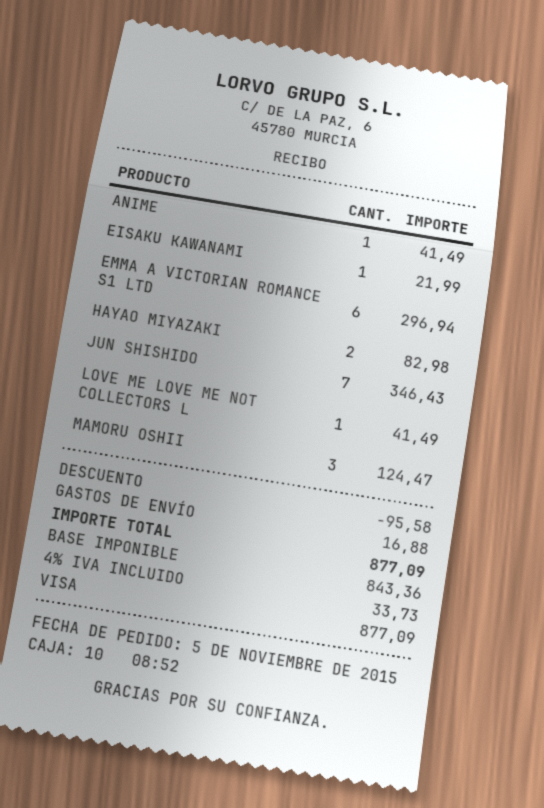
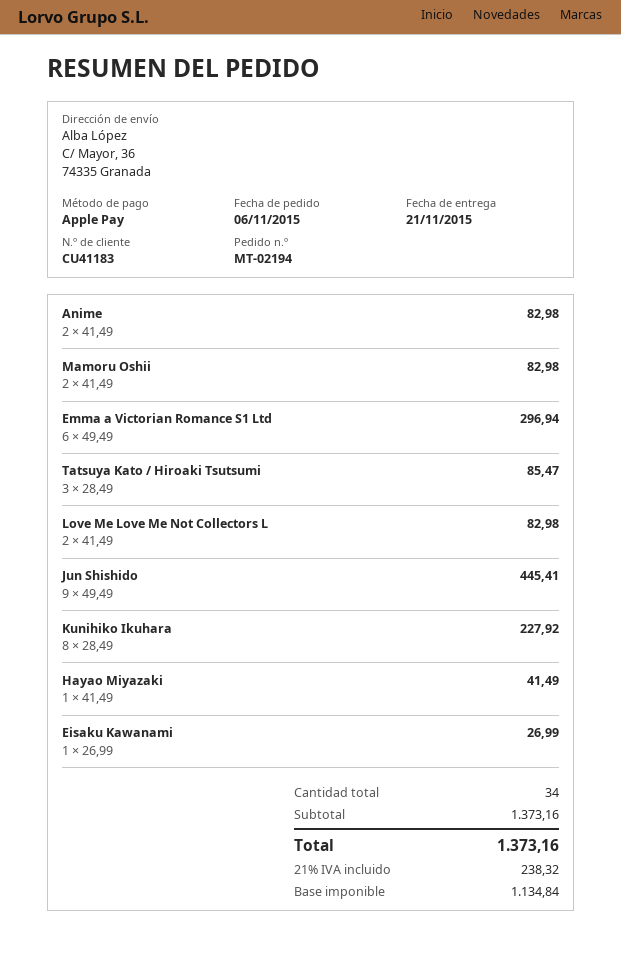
order date: 2015-11-05 -> 2015-11-06
payment method: Visa -> Apple Pay
ANIME: 1 for 41.49 -> 2 for 82.98
EISAKU KAWANAMI: 1 for 21.99 -> 1 for 26.99
HAYAO MIYAZAKI: 2 for 82.98 -> 1 for 41.49
JUN SHISHIDO: 7 for 346.43 -> 9 for 445.41
LOVE ME LOVE ME NOT COLLECTORS L: 1 for 41.49 -> 2 for 82.98
MAMORU OSHII: 3 for 124.47 -> 2 for 82.98
Tatsuya Kato / Hiroaki Tsutsumi: none -> 3 for 85.47
Kunihiko Ikuhara: none -> 8 for 227.92
discount: 95.58 -> none
shipping: 16.88 -> none
net: 843.36 -> 1134.84
tax: 4% = 33.73 -> 21% = 238.32
total: 877.09 -> 1373.16

